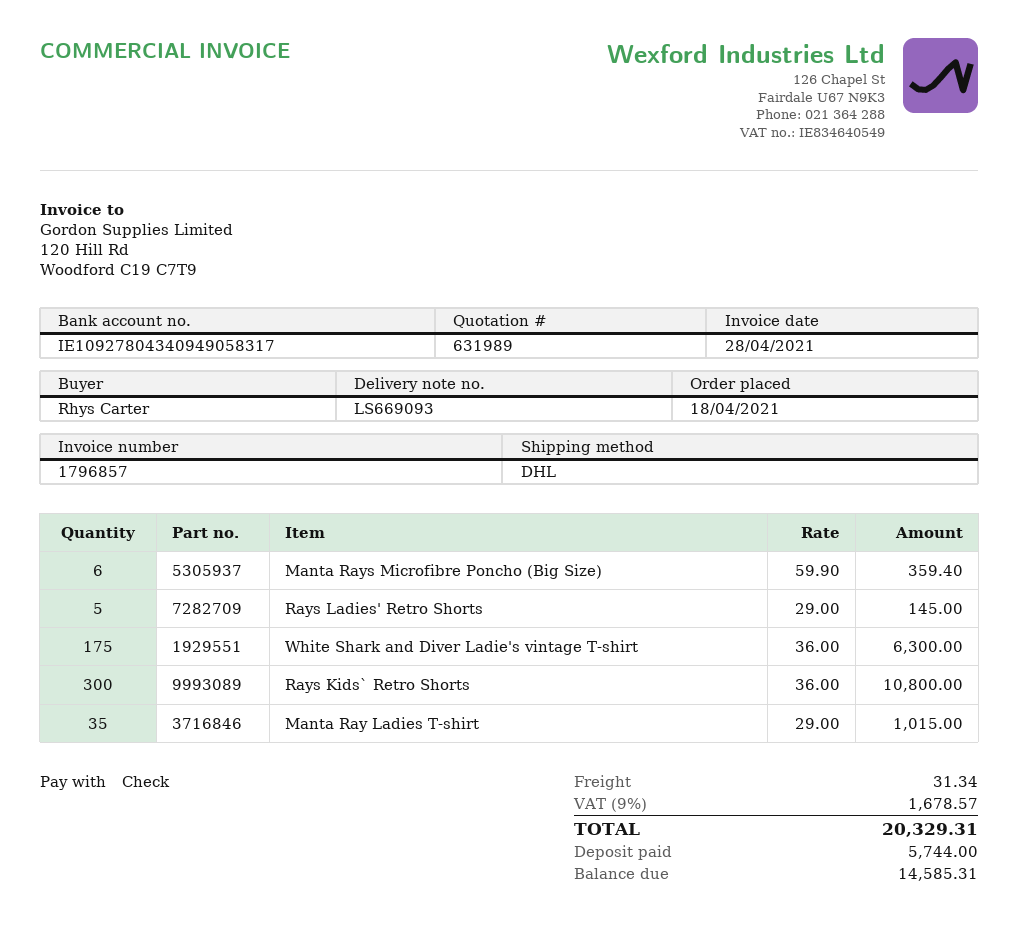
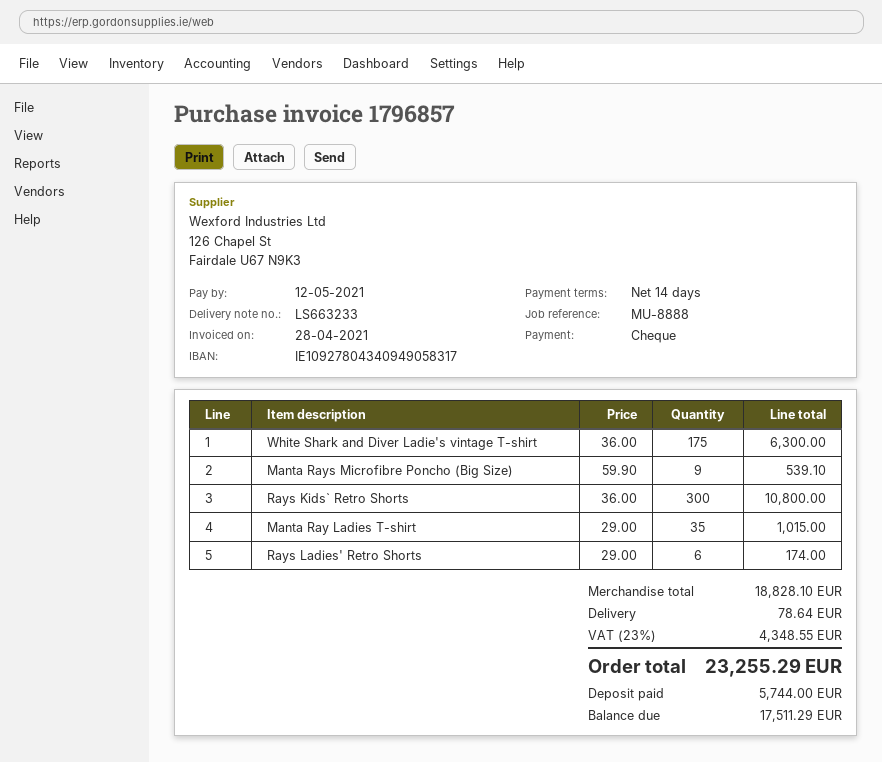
delivery note number: LS669093 -> LS663233
Manta Rays Microfibre Poncho (Big Size): 6 x 59.90 = 359.40 -> 9 x 59.90 = 539.10
Rays Ladies' Retro Shorts: 5 x 29.00 = 145.00 -> 6 x 29.00 = 174.00
shipping: 31.34 -> 78.64
tax: 9% = 1678.57 -> 23% = 4348.55
total: 20329.31 -> 23255.29
balance: 14585.31 -> 17511.29

